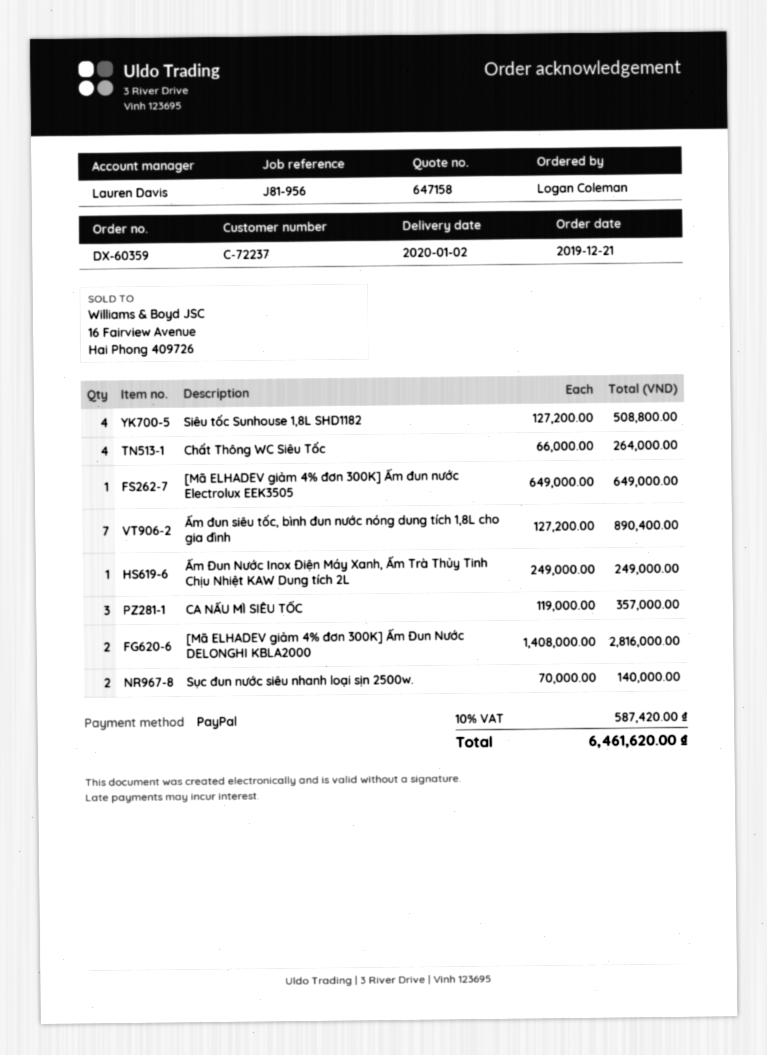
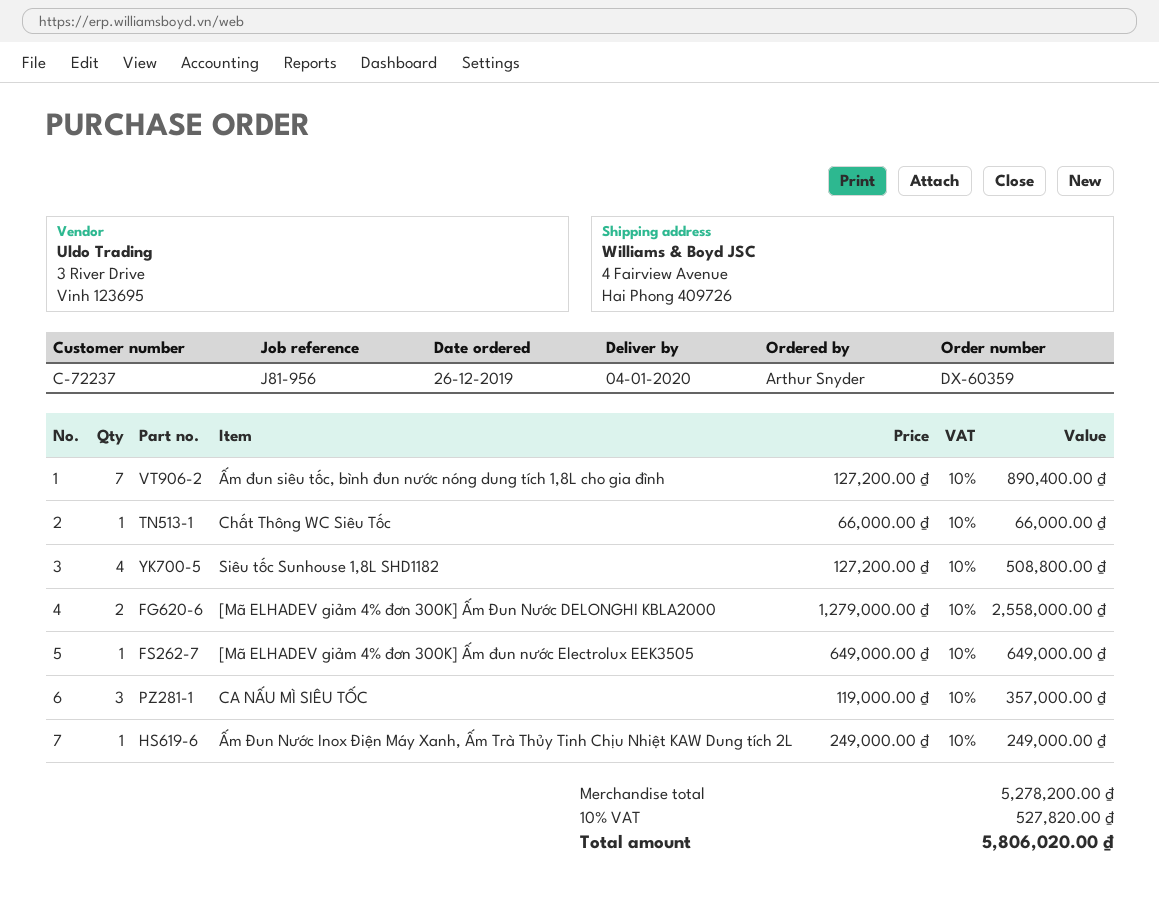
order date: 2019-12-21 -> 2019-12-26
delivery date: 2020-01-02 -> 2020-01-04
ordered by: Logan Coleman -> Arthur Snyder
Chất Thông WC Siêu Tốc: 4 x 66000.00 = 264000.00 -> 1 x 66000.00 = 66000.00
[Mã ELHADEV giảm 4% đơn 300K] Ấm Đun Nước DELONGHI KBLA2000: 2 x 1408000.00 = 2816000.00 -> 2 x 1279000.00 = 2558000.00
Sục đun nước siêu nhanh loại sịn 2500w.: 2 x 70000.00 = 140000.00 -> none
tax: 10% = 587420.00 -> 10% = 527820.00
total: 6461620.00 -> 5806020.00

